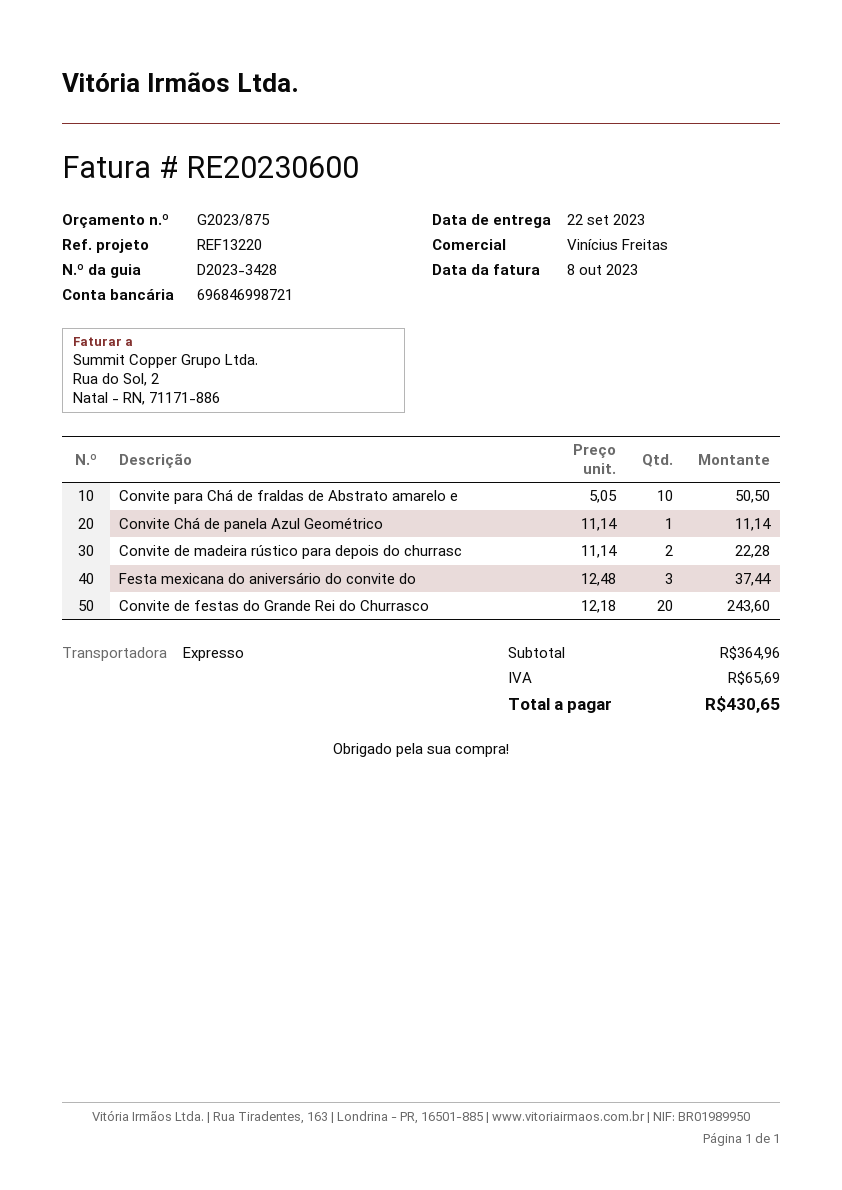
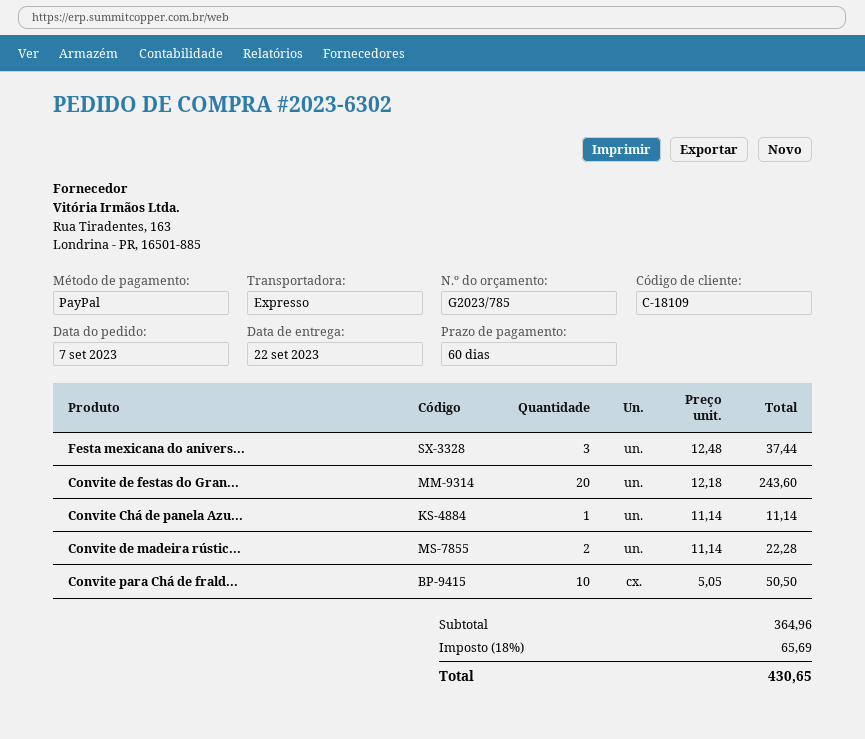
quote number: G2023/875 -> G2023/785

